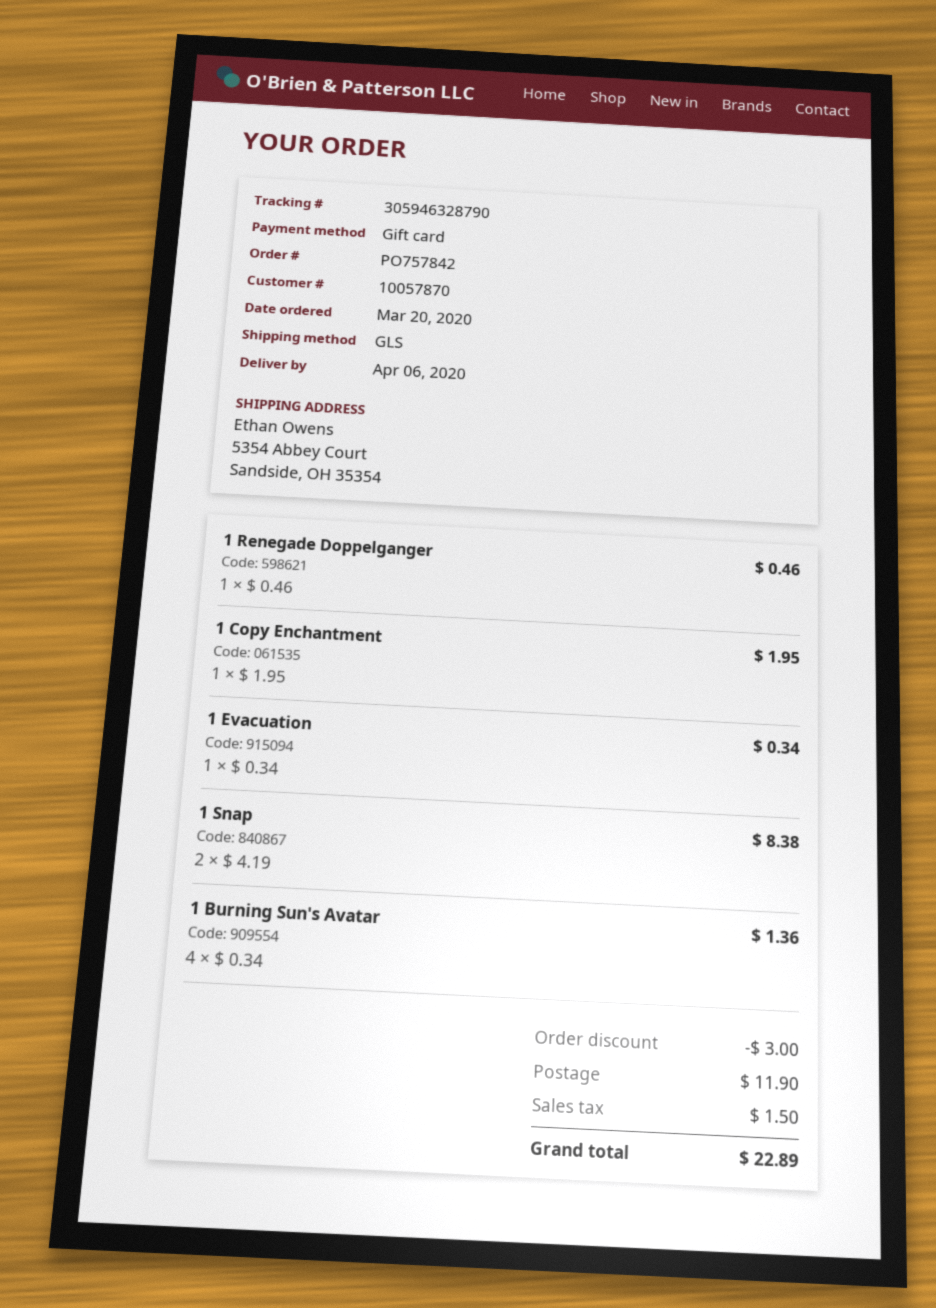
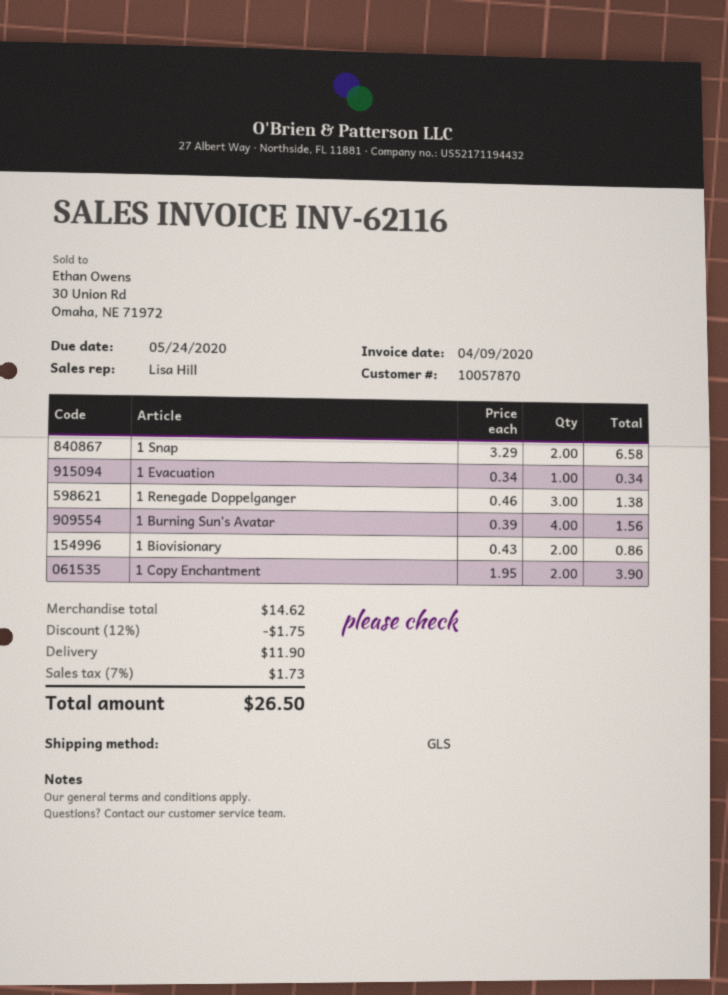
1 Renegade Doppelganger: 1 x 0.46 = 0.46 -> 3 x 0.46 = 1.38
1 Copy Enchantment: 1 x 1.95 = 1.95 -> 2 x 1.95 = 3.90
1 Snap: 2 x 4.19 = 8.38 -> 2 x 3.29 = 6.58
1 Burning Sun's Avatar: 4 x 0.34 = 1.36 -> 4 x 0.39 = 1.56
1 Biovisionary: none -> 2 x 0.43 = 0.86
discount: 3.00 -> 1.75
tax: 1.50 -> 1.73
total: 22.89 -> 26.50

